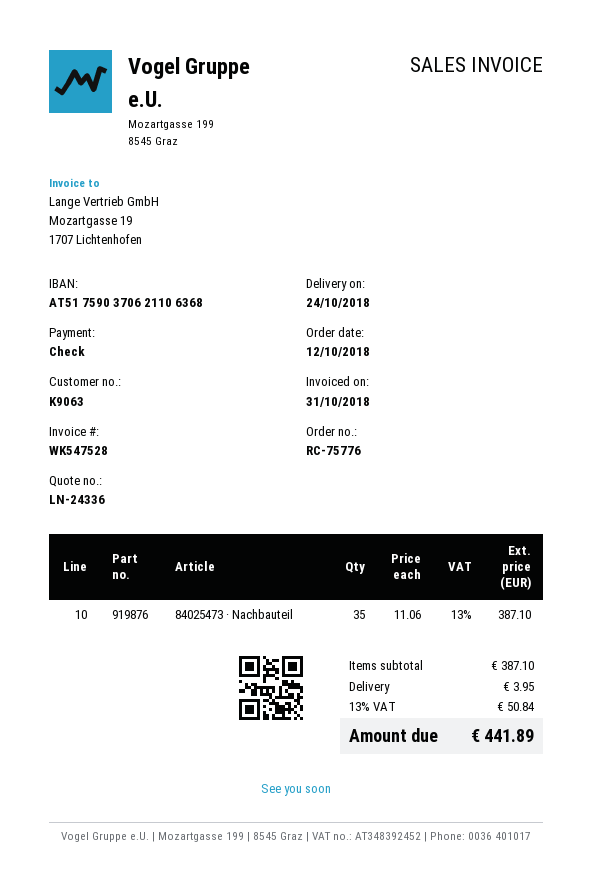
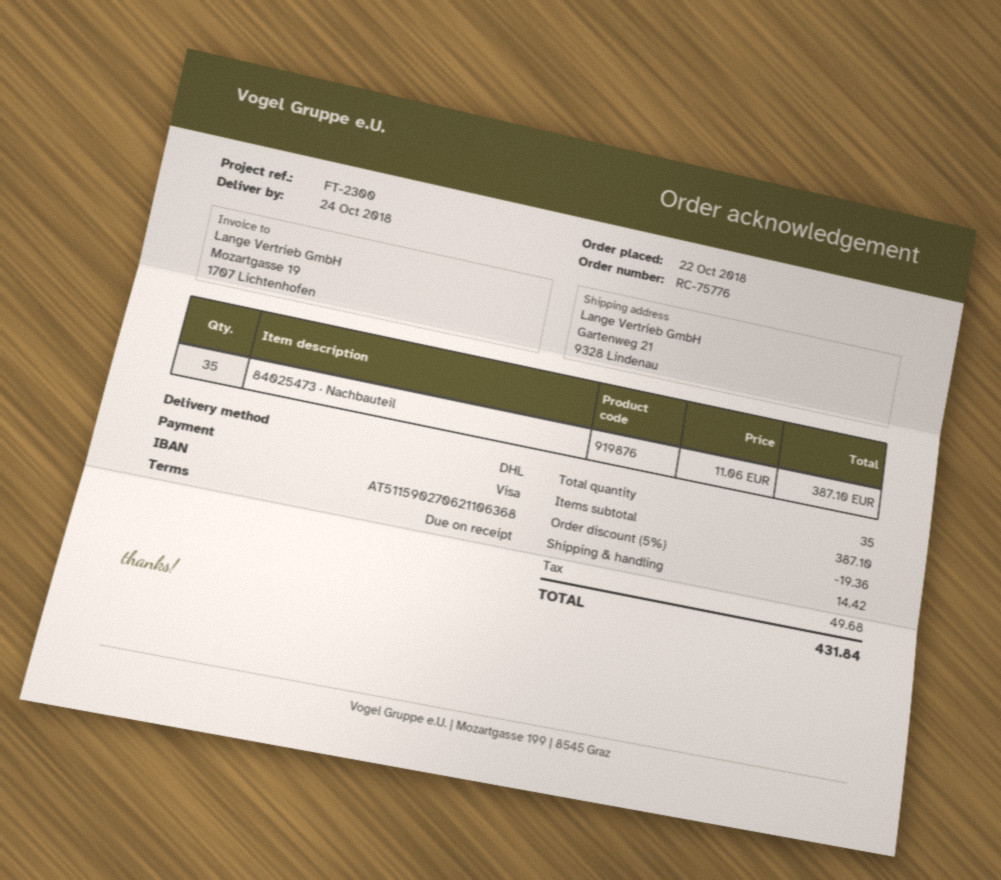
order date: 2018-10-12 -> 2018-10-22
payment method: cheque -> Visa
bank account: AT517590370621106368 -> AT511590270621106368
discount: none -> 5% = 19.36
shipping: 3.95 -> 14.42
tax: 50.84 -> 49.68
total: 441.89 -> 431.84

